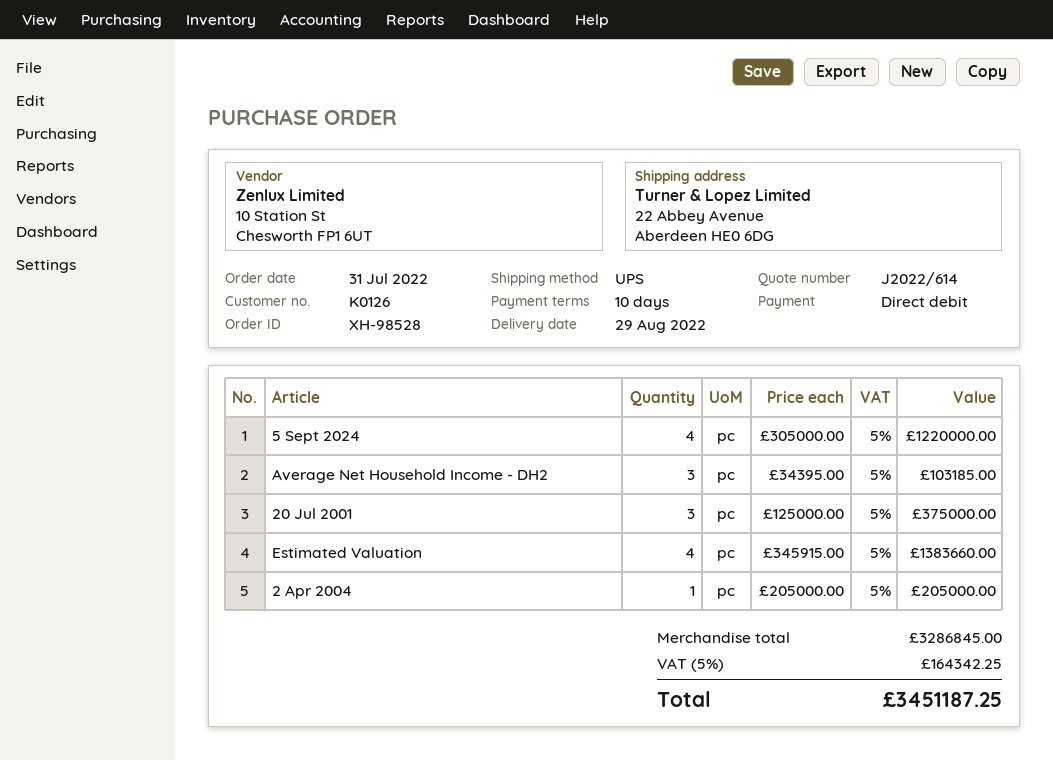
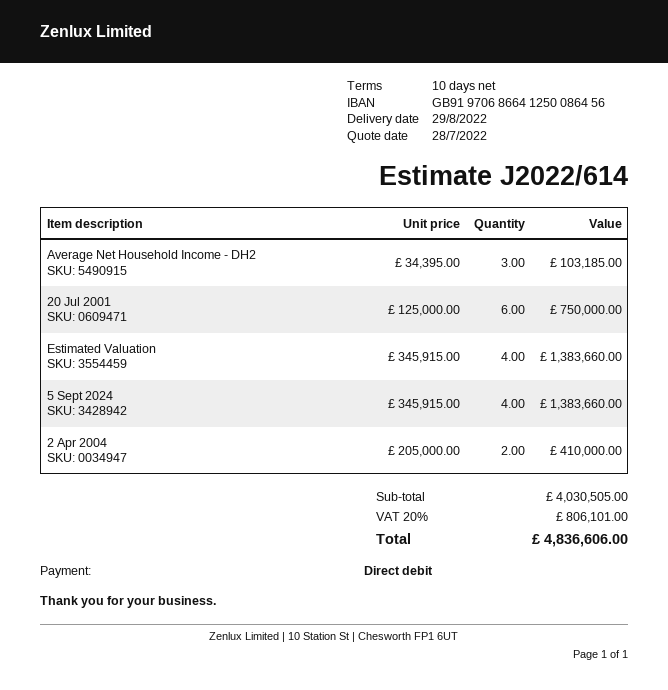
5 Sept 2024: 4 x 305000.00 = 1220000.00 -> 4 x 345915.00 = 1383660.00
20 Jul 2001: 3 x 125000.00 = 375000.00 -> 6 x 125000.00 = 750000.00
2 Apr 2004: 1 x 205000.00 = 205000.00 -> 2 x 205000.00 = 410000.00
subtotal: 3286845.00 -> 4030505.00
tax: 5% = 164342.25 -> 20% = 806101.00
total: 3451187.25 -> 4836606.00

